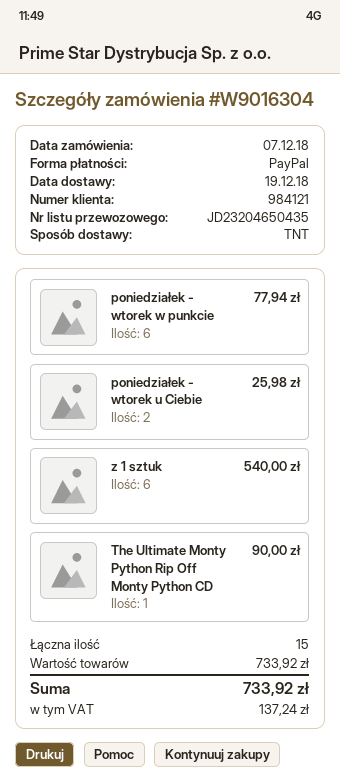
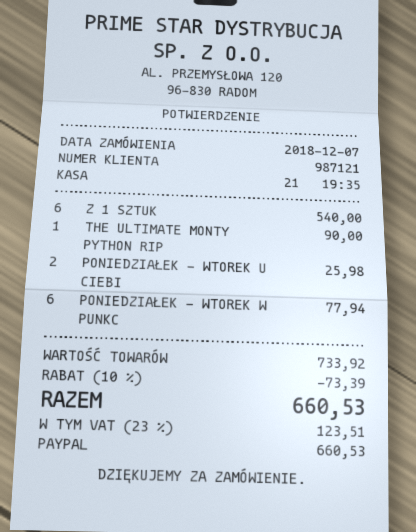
customer number: 984121 -> 987121
discount: none -> 10% = 73.39
tax: 137.24 -> 123.51
total: 733.92 -> 660.53

